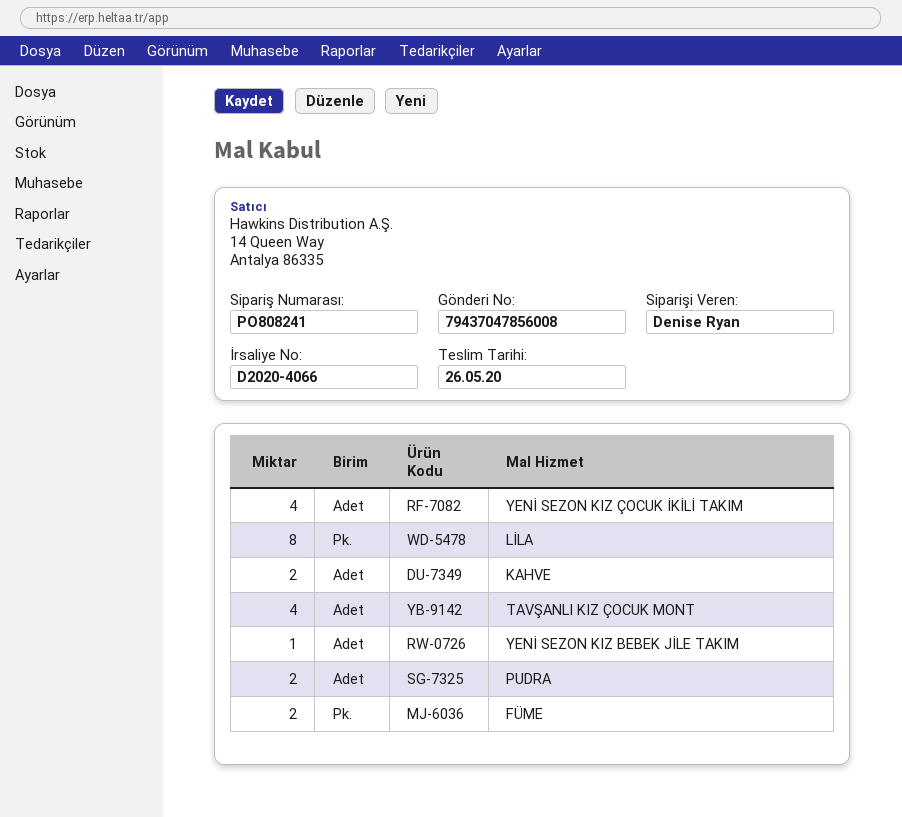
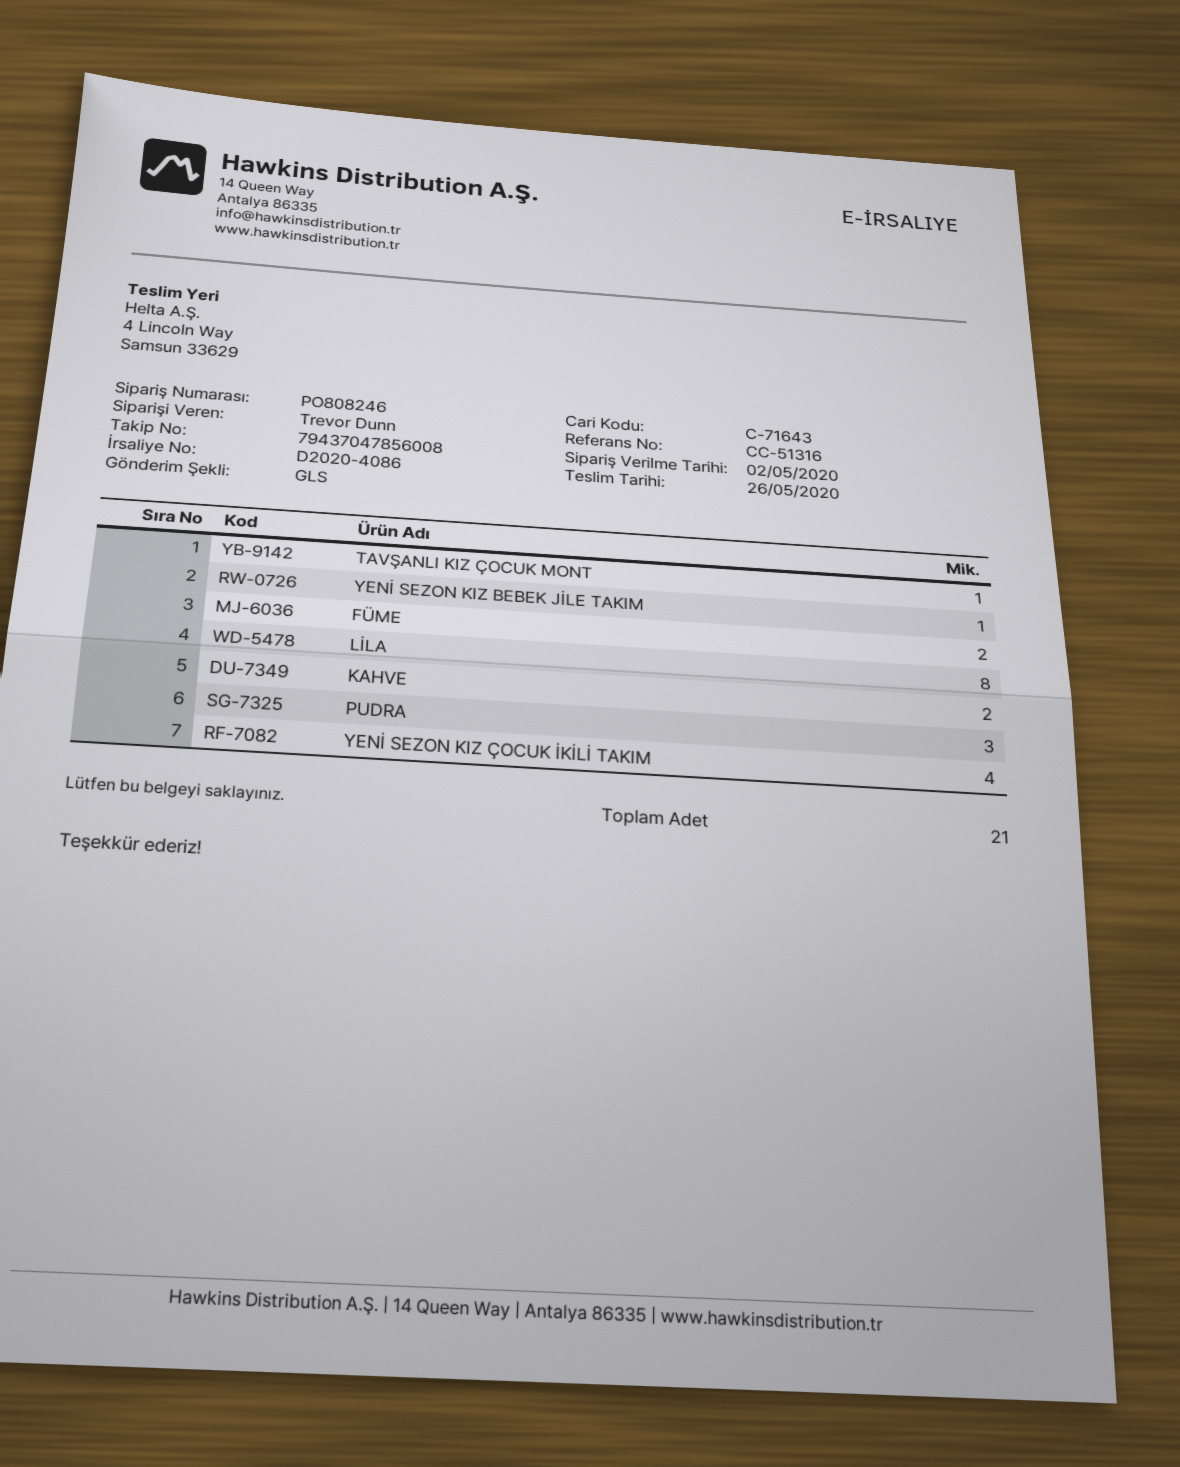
order number: PO808241 -> PO808246
delivery note number: D2020-4066 -> D2020-4086
ordered by: Denise Ryan -> Trevor Dunn
TAVŞANLI KIZ ÇOCUK MONT: 4 -> 1
PUDRA: 2 -> 3

